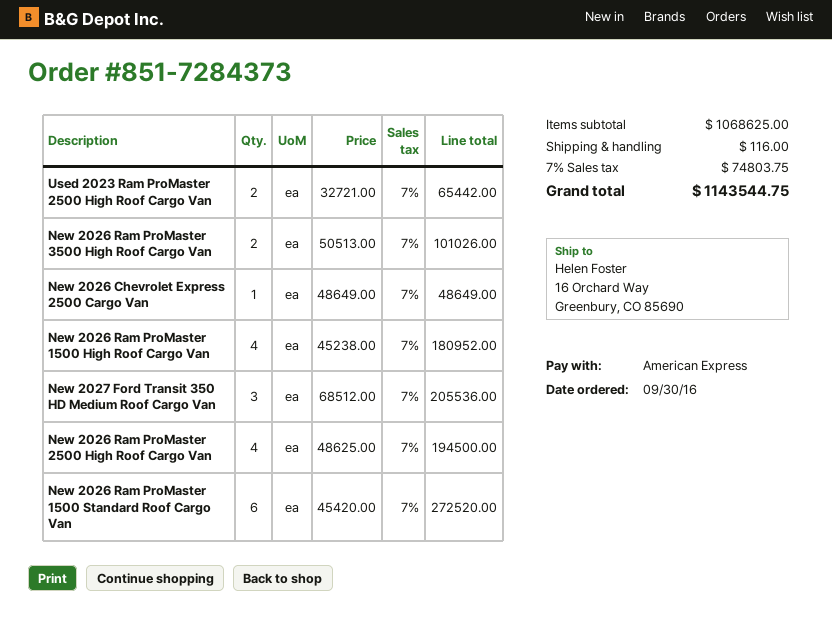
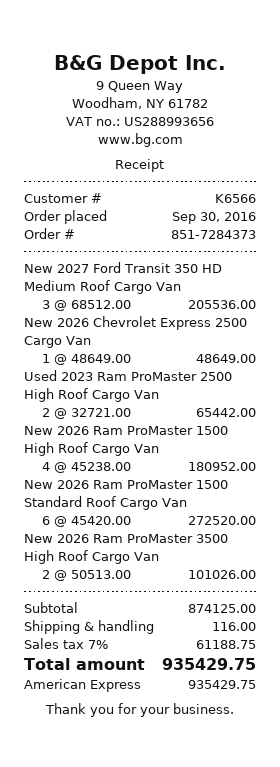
New 2026 Ram ProMaster 2500 High Roof Cargo Van: 4 x 48625.00 = 194500.00 -> none
subtotal: 1068625.00 -> 874125.00
tax: 7% = 74803.75 -> 7% = 61188.75
total: 1143544.75 -> 935429.75

